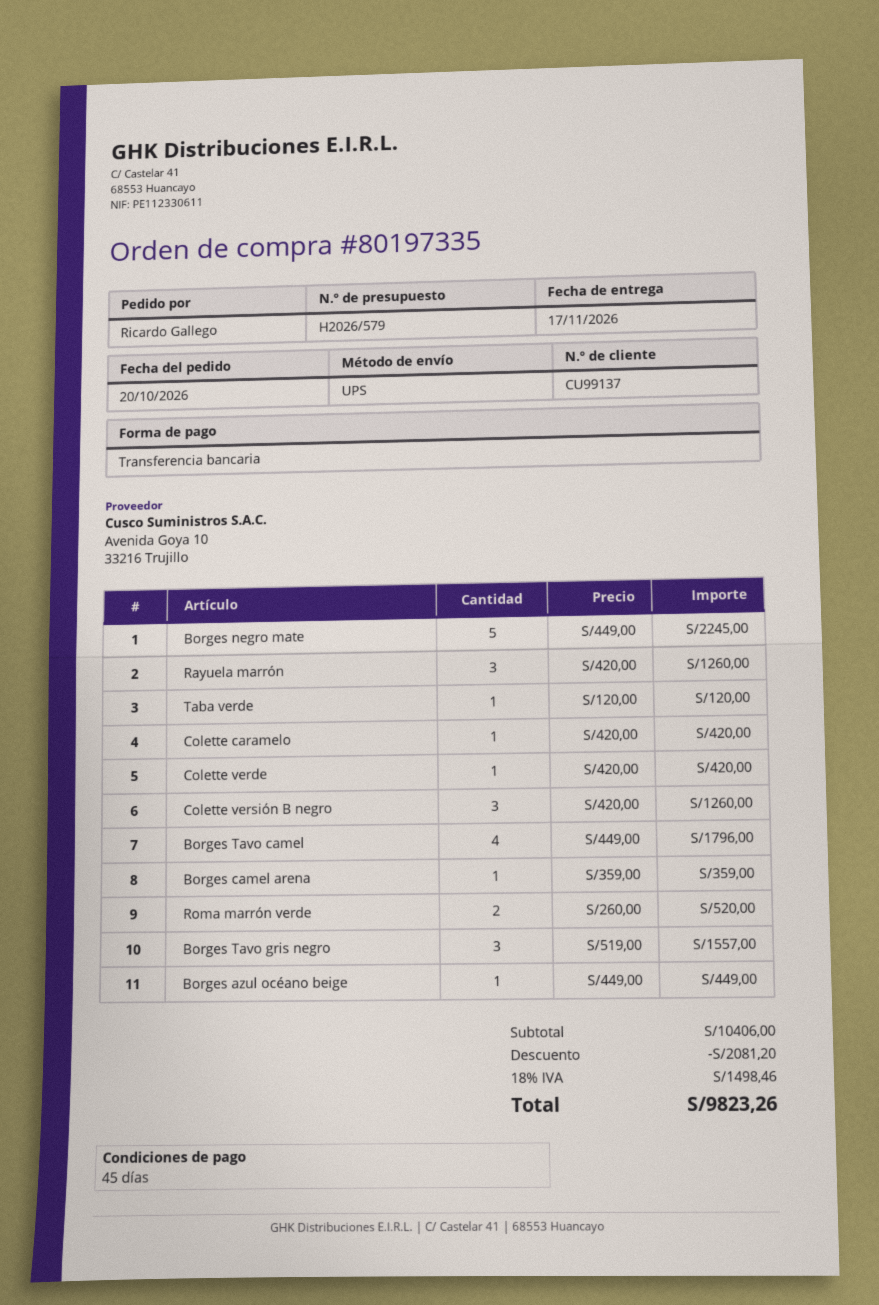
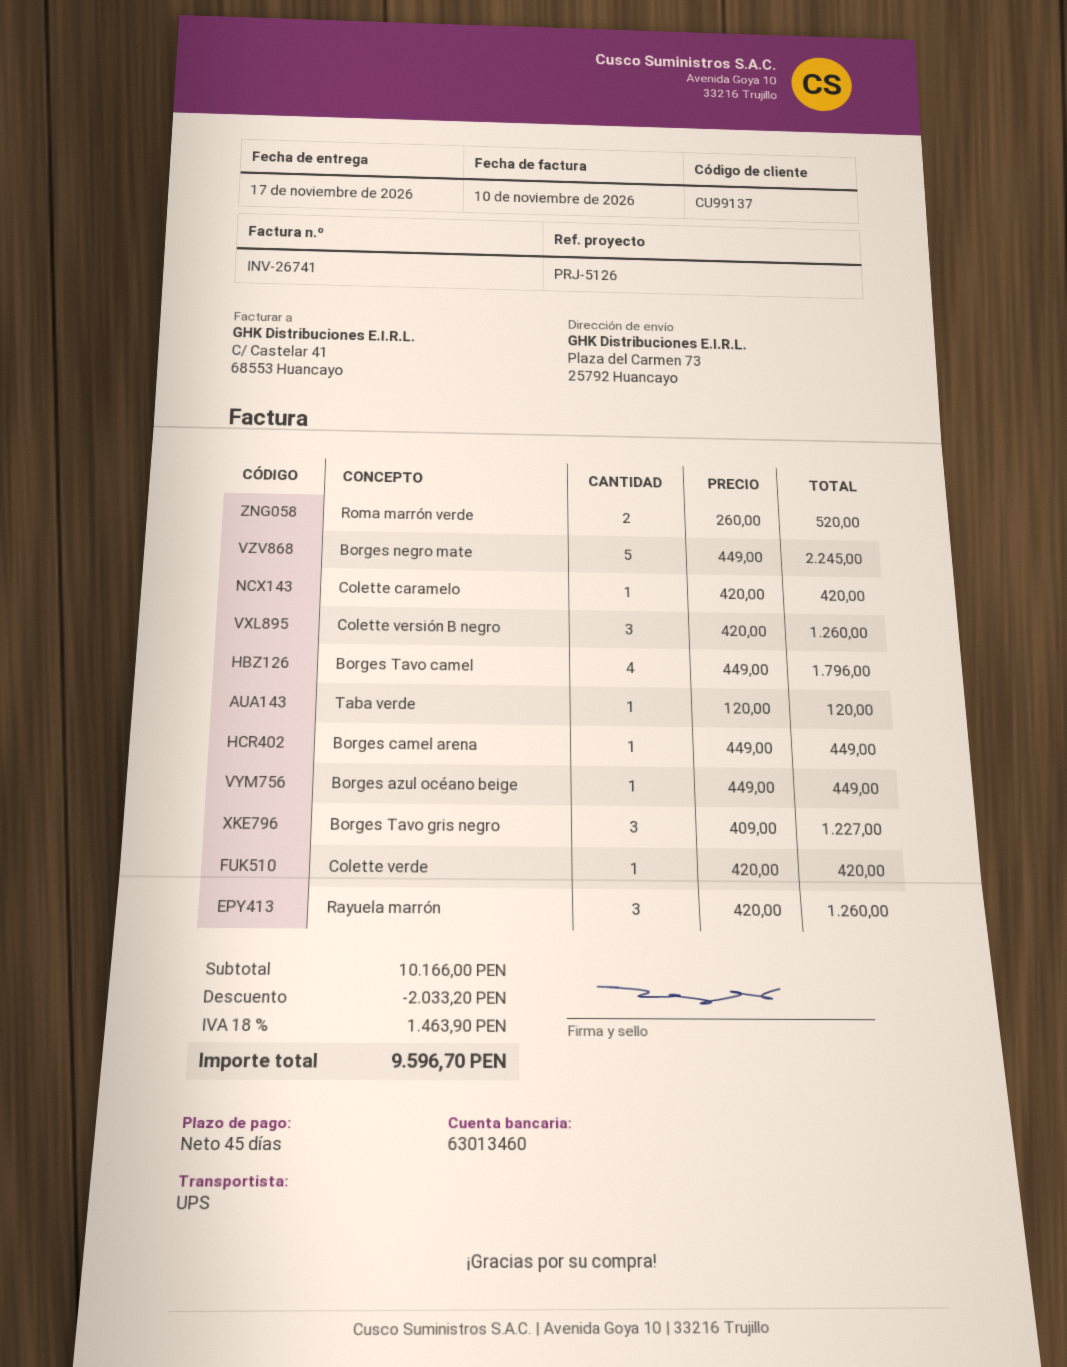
Borges camel arena: 1 x 359.00 = 359.00 -> 1 x 449.00 = 449.00
Borges Tavo gris negro: 3 x 519.00 = 1557.00 -> 3 x 409.00 = 1227.00
subtotal: 10406.00 -> 10166.00
discount: 2081.20 -> 2033.20
tax: 18% = 1498.46 -> 18% = 1463.90
total: 9823.26 -> 9596.70

